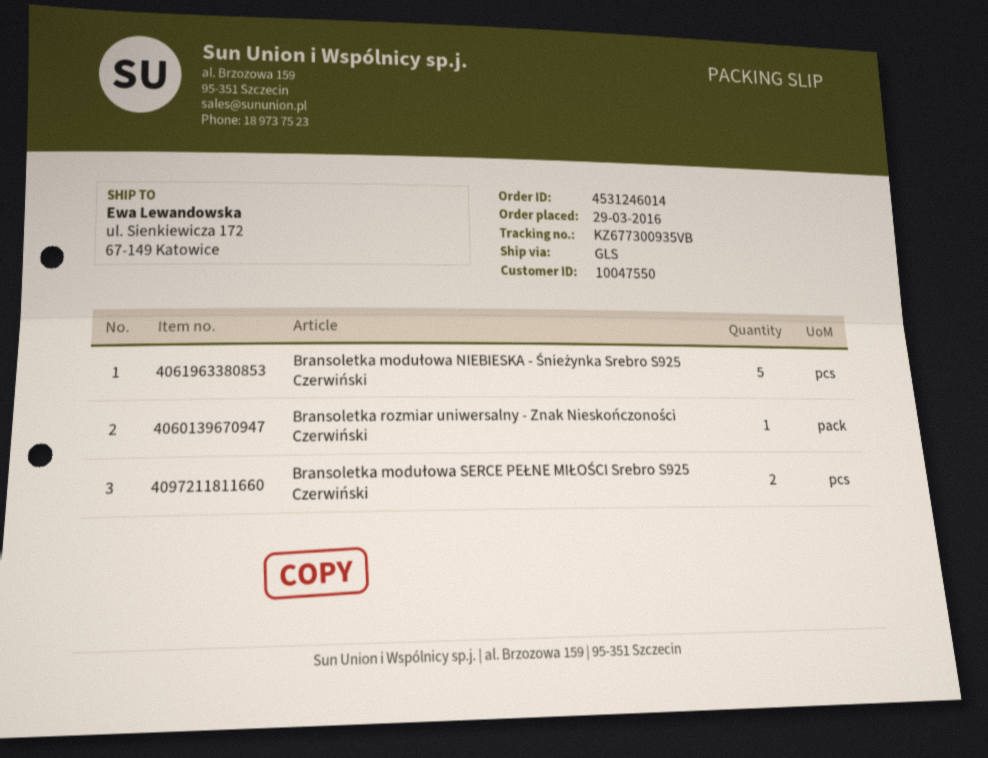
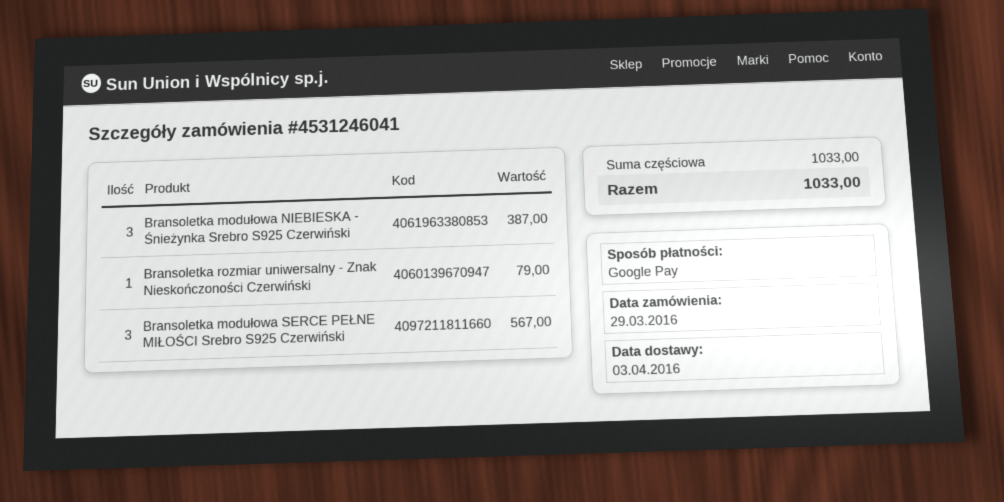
order number: 4531246014 -> 4531246041
Bransoletka modułowa NIEBIESKA - Śnieżynka Srebro S925 Czerwiński: 5 -> 3
Bransoletka modułowa SERCE PEŁNE MIŁOŚCI Srebro S925 Czerwiński: 2 -> 3

